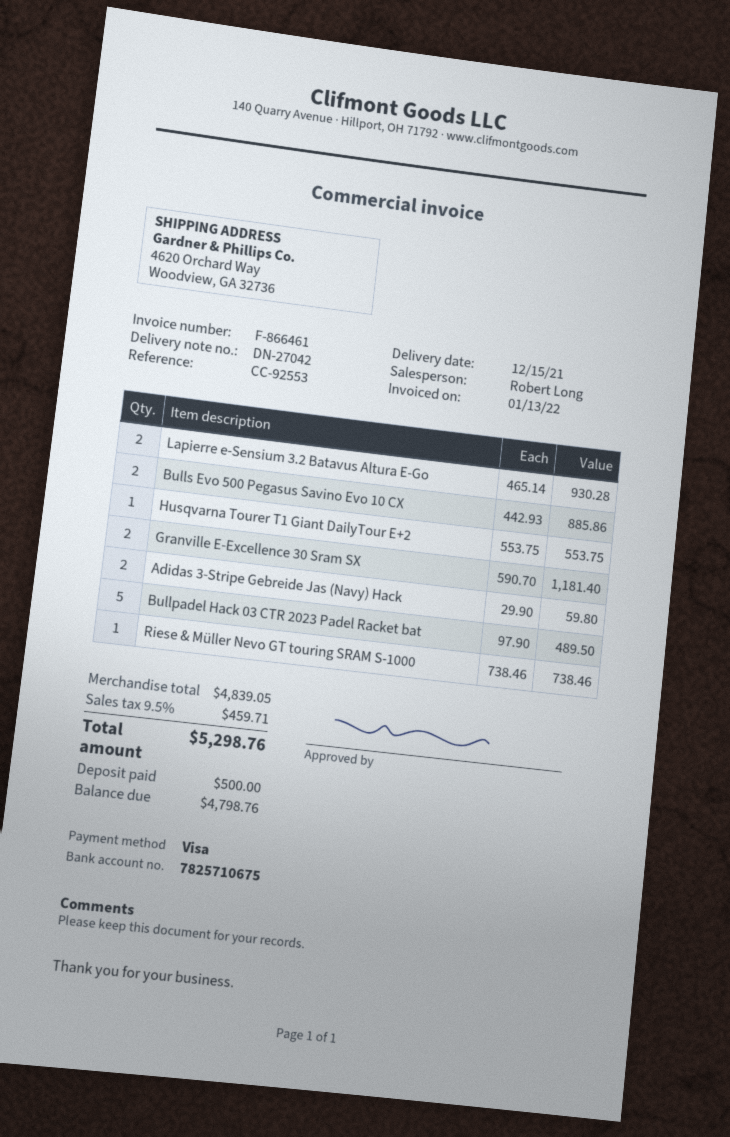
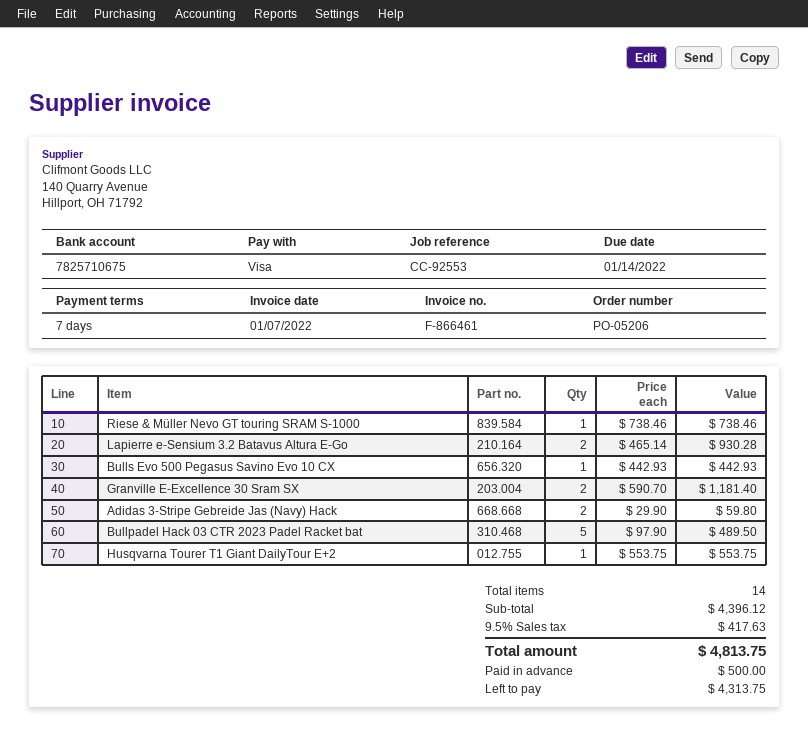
invoice date: 2022-01-13 -> 2022-01-07
Bulls Evo 500 Pegasus Savino Evo 10 CX: 2 x 442.93 = 885.86 -> 1 x 442.93 = 442.93
subtotal: 4839.05 -> 4396.12
tax: 9.5% = 459.71 -> 9.5% = 417.63
total: 5298.76 -> 4813.75
balance: 4798.76 -> 4313.75

